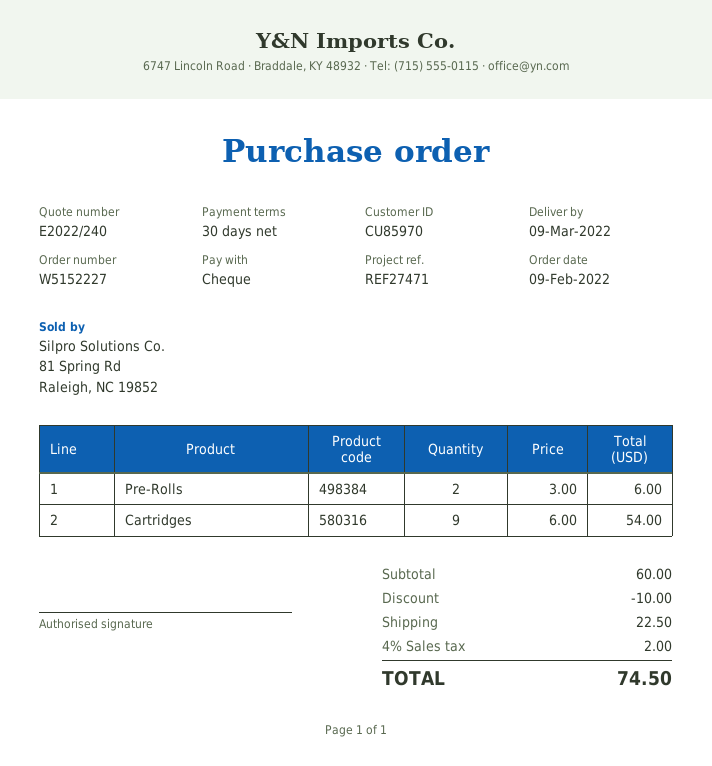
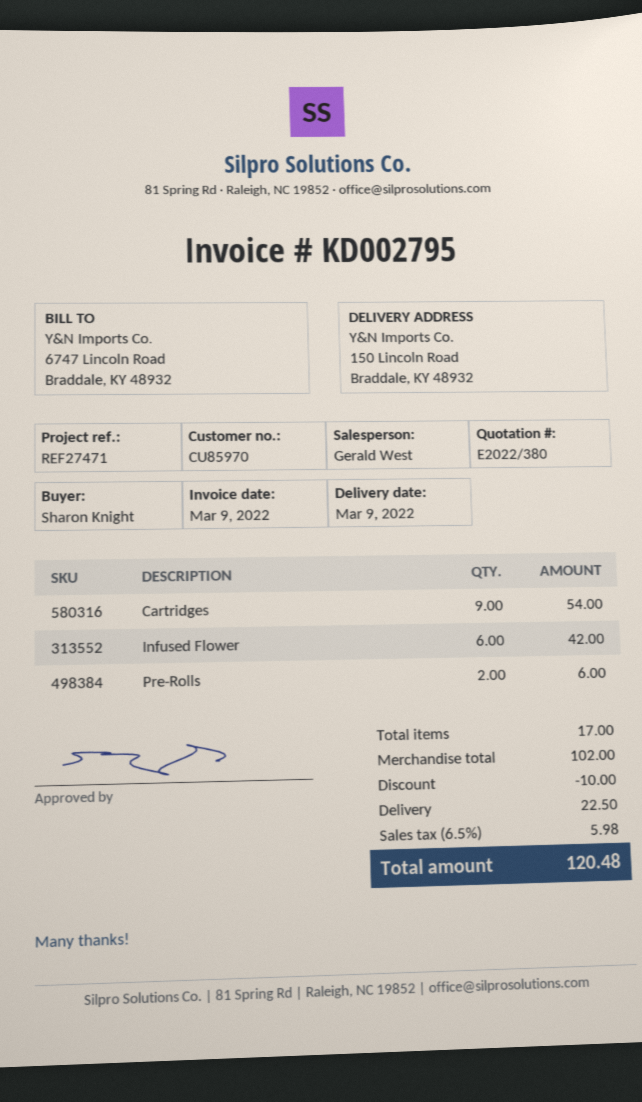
quote number: E2022/240 -> E2022/380
Infused Flower: none -> 6 for 42.00
subtotal: 60.00 -> 102.00
tax: 4% = 2.00 -> 6.5% = 5.98
total: 74.50 -> 120.48

